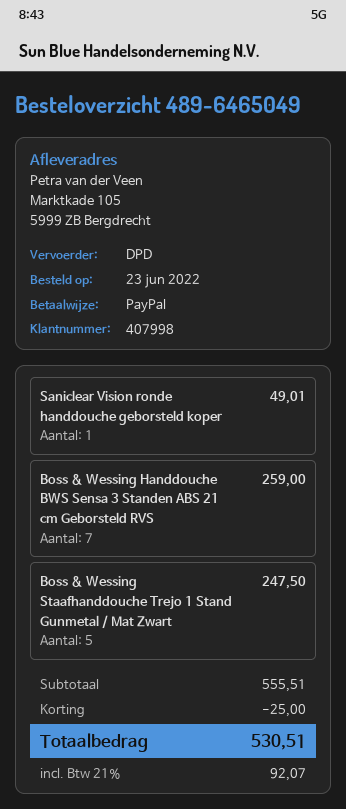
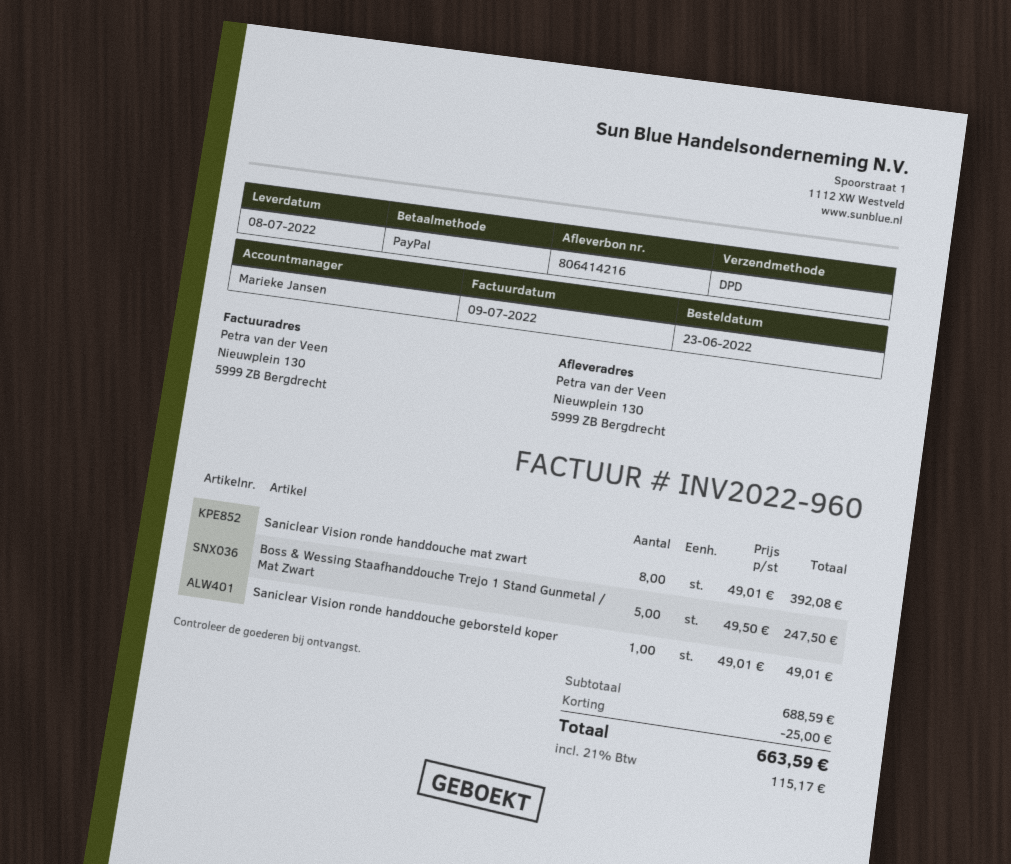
ship to: Marktkade 105, 5999 ZB Bergdrecht -> Nieuwplein 130, 5999 ZB Bergdrecht
Boss & Wessing Handdouche BWS Sensa 3 Standen ABS 21 cm Geborsteld RVS: 7 for 259.00 -> none
Saniclear Vision ronde handdouche mat zwart: none -> 8 for 392.08
subtotal: 555.51 -> 688.59
tax: 21% = 92.07 -> 21% = 115.17
total: 530.51 -> 663.59

